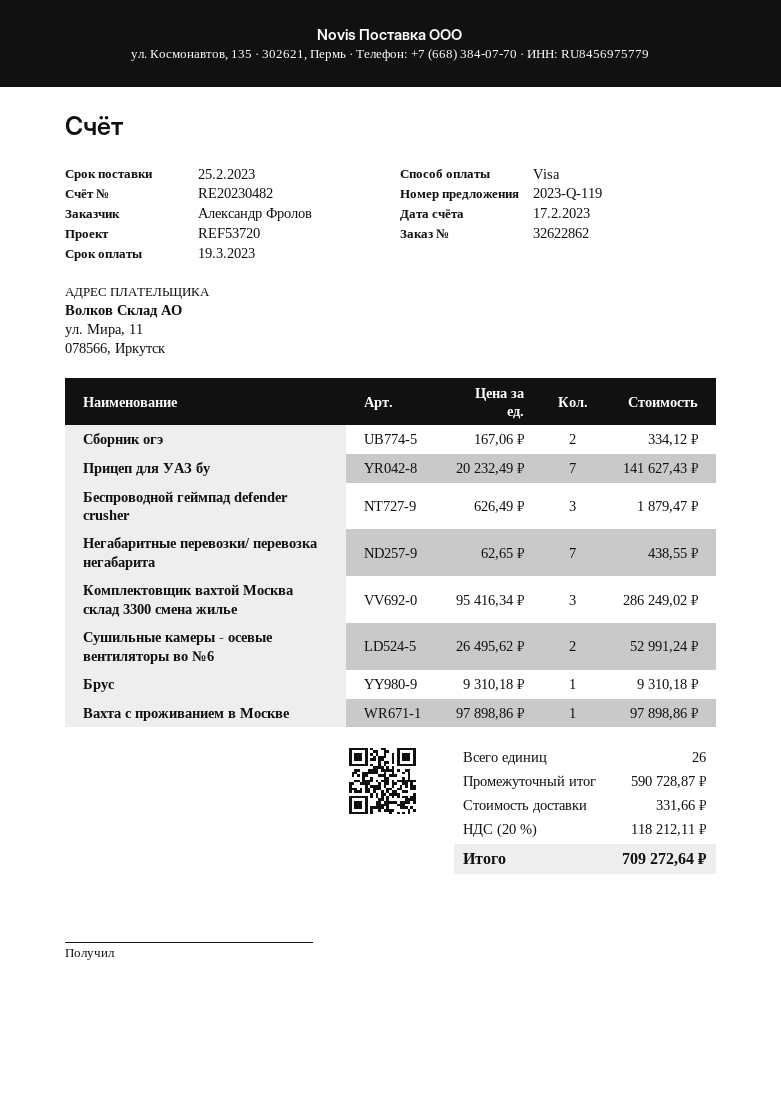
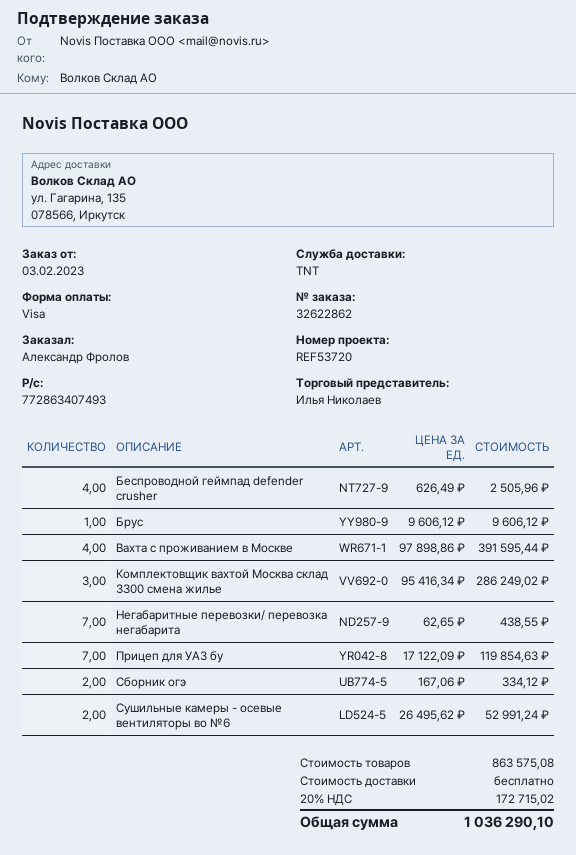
Прицеп для УАЗ бу: 7 x 20232.49 = 141627.43 -> 7 x 17122.09 = 119854.63
Беспроводной геймпад defender crusher: 3 x 626.49 = 1879.47 -> 4 x 626.49 = 2505.96
Брус: 1 x 9310.18 = 9310.18 -> 1 x 9606.12 = 9606.12
Вахта с проживанием в Москве: 1 x 97898.86 = 97898.86 -> 4 x 97898.86 = 391595.44
subtotal: 590728.87 -> 863575.08
shipping: 331.66 -> 0.00
tax: 20% = 118212.11 -> 20% = 172715.02
total: 709272.64 -> 1036290.10

